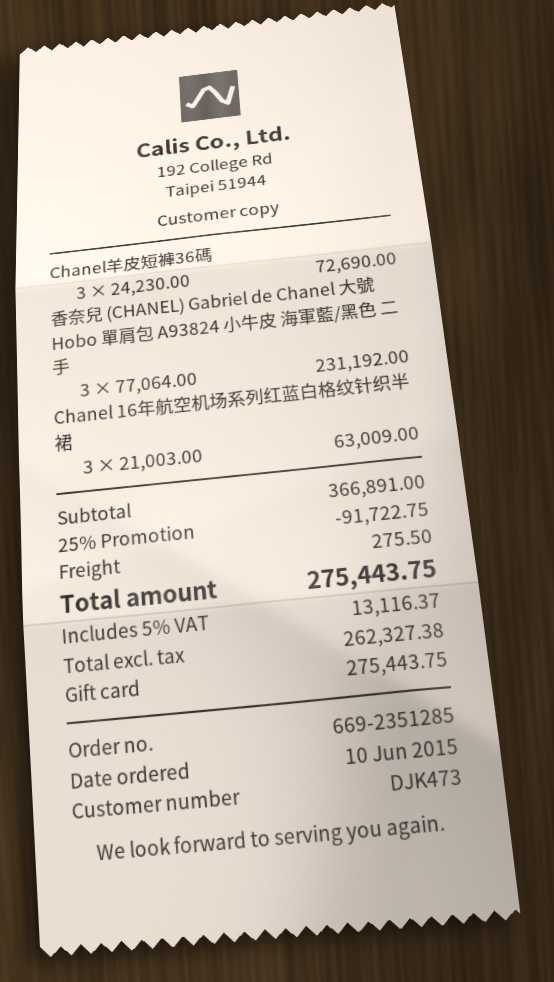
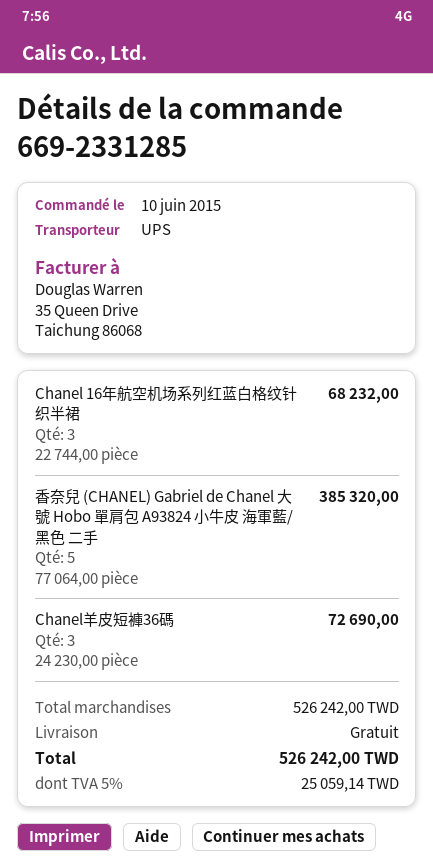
order number: 669-2351285 -> 669-2331285
香奈兒 (CHANEL) Gabriel de Chanel 大號 Hobo 單肩包 A93824 小牛皮 海軍藍/黑色 二手: 3 x 77064.00 = 231192.00 -> 5 x 77064.00 = 385320.00
Chanel 16年航空机场系列红蓝白格纹针织半裙: 3 x 21003.00 = 63009.00 -> 3 x 22744.00 = 68232.00
subtotal: 366891.00 -> 526242.00
discount: 25% = 91722.75 -> none
shipping: 275.50 -> 0.00
tax: 5% = 13116.37 -> 5% = 25059.14
total: 275443.75 -> 526242.00

